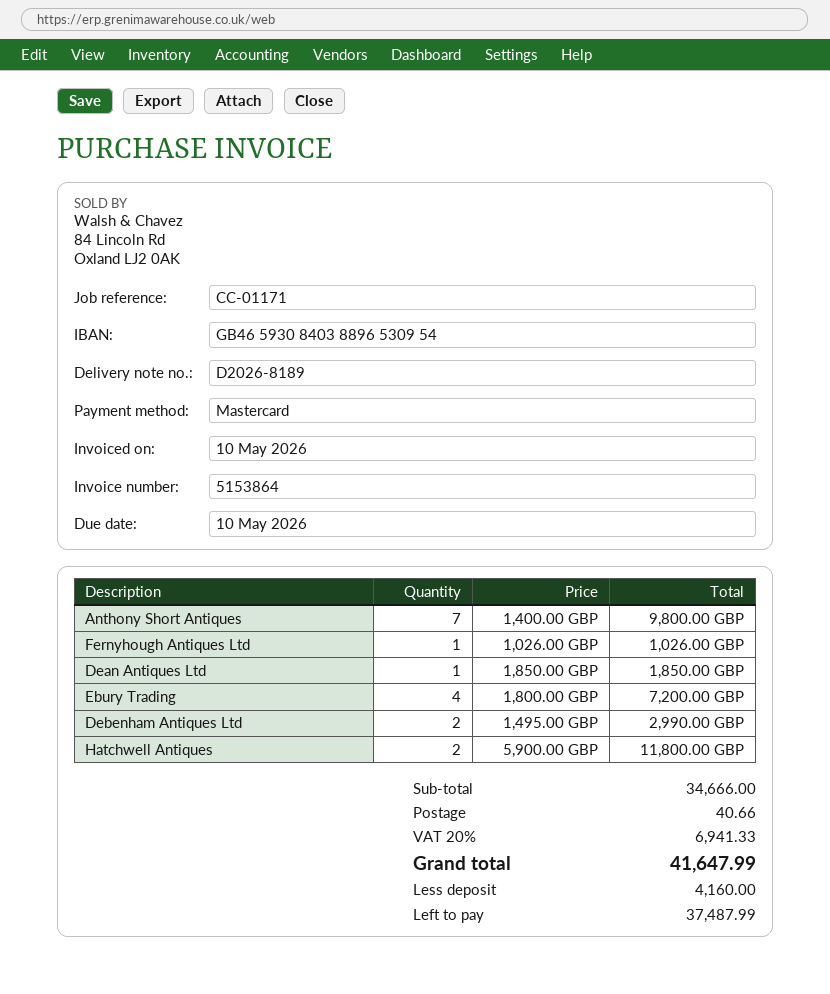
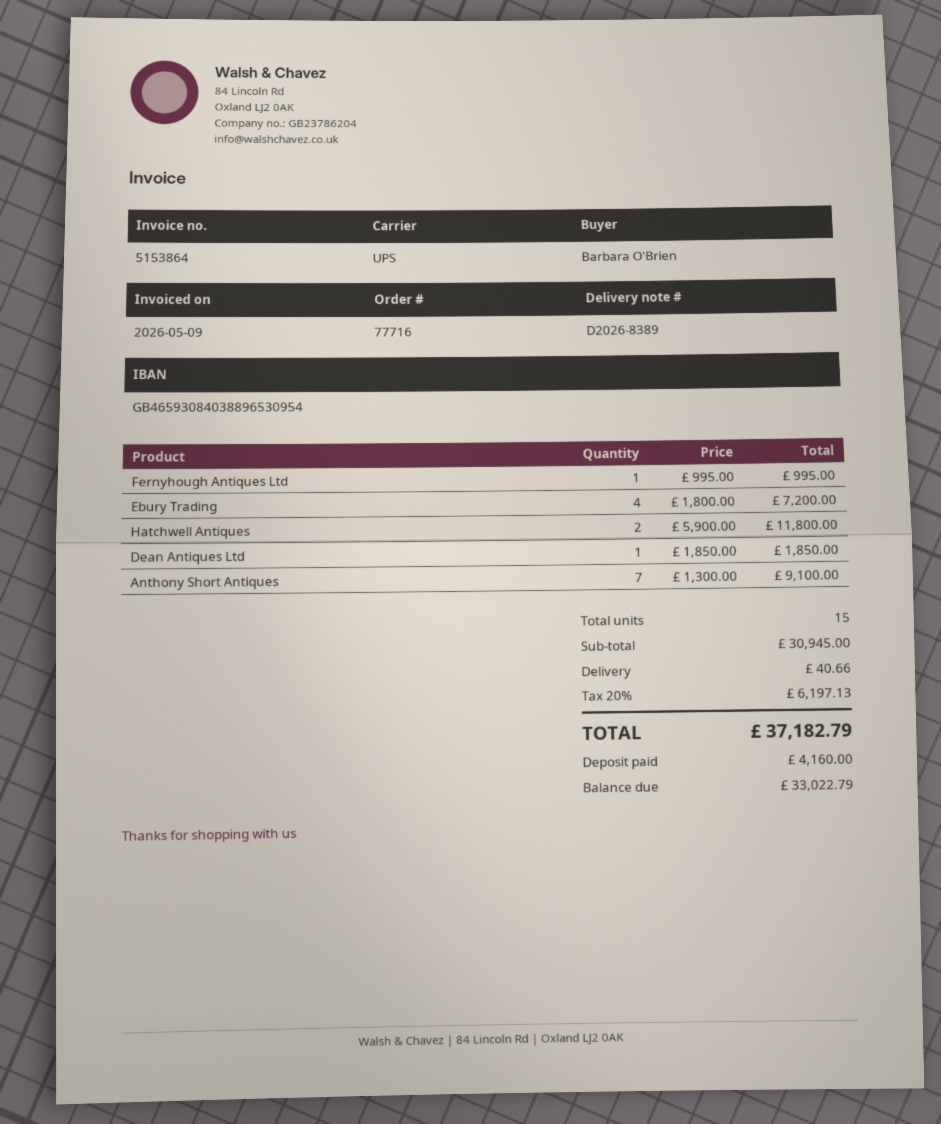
delivery note number: D2026-8189 -> D2026-8389
invoice date: 2026-05-10 -> 2026-05-09
Anthony Short Antiques: 7 x 1400.00 = 9800.00 -> 7 x 1300.00 = 9100.00
Fernyhough Antiques Ltd: 1 x 1026.00 = 1026.00 -> 1 x 995.00 = 995.00
Debenham Antiques Ltd: 2 x 1495.00 = 2990.00 -> none
subtotal: 34666.00 -> 30945.00
tax: 20% = 6941.33 -> 20% = 6197.13
total: 41647.99 -> 37182.79
balance: 37487.99 -> 33022.79

